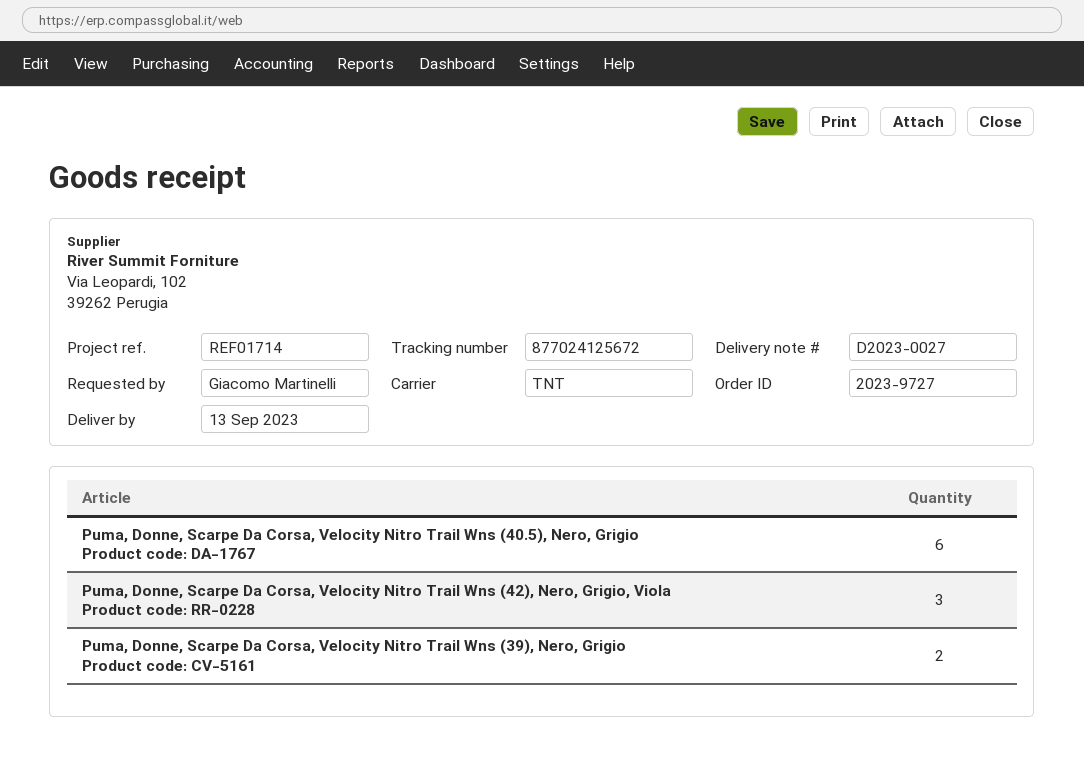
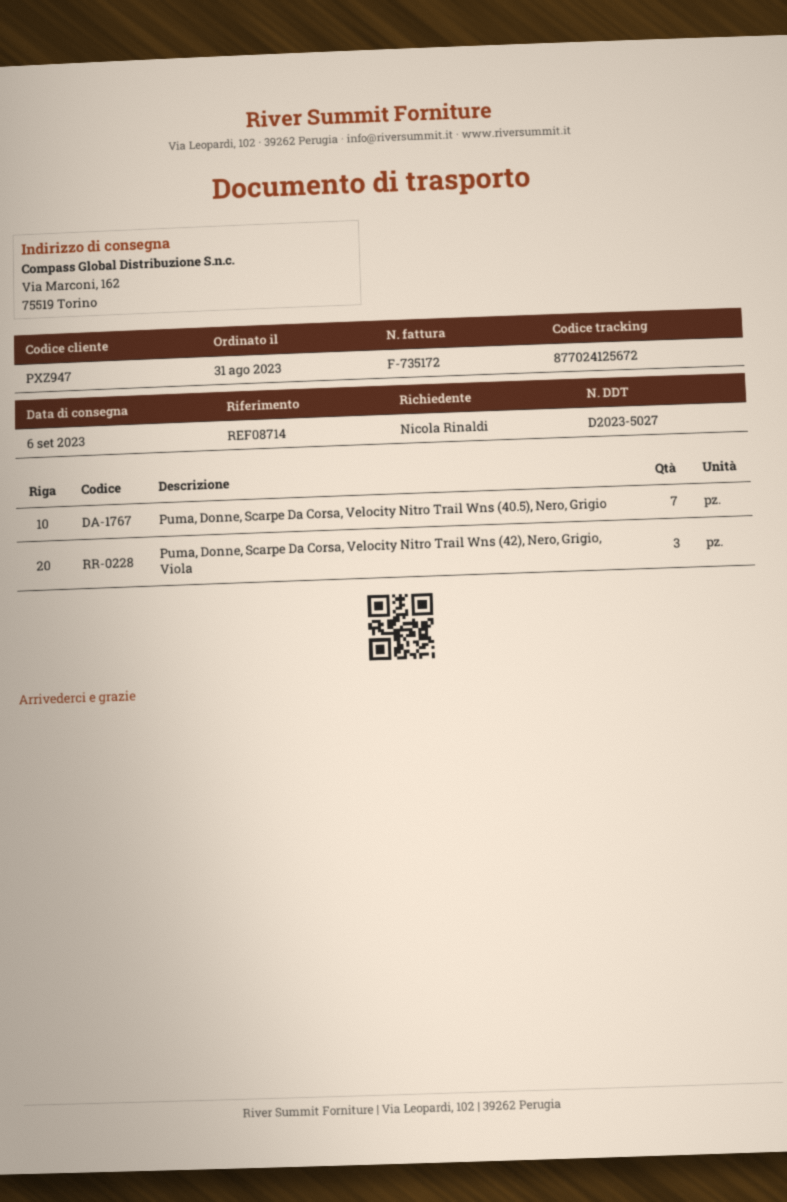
delivery note number: D2023-0027 -> D2023-5027
delivery date: 2023-09-13 -> 2023-09-06
reference: REF01714 -> REF08714
ordered by: Giacomo Martinelli -> Nicola Rinaldi
Puma, Donne, Scarpe Da Corsa, Velocity Nitro Trail Wns (40.5), Nero, Grigio: 6 -> 7
Puma, Donne, Scarpe Da Corsa, Velocity Nitro Trail Wns (39), Nero, Grigio: 2 -> none

